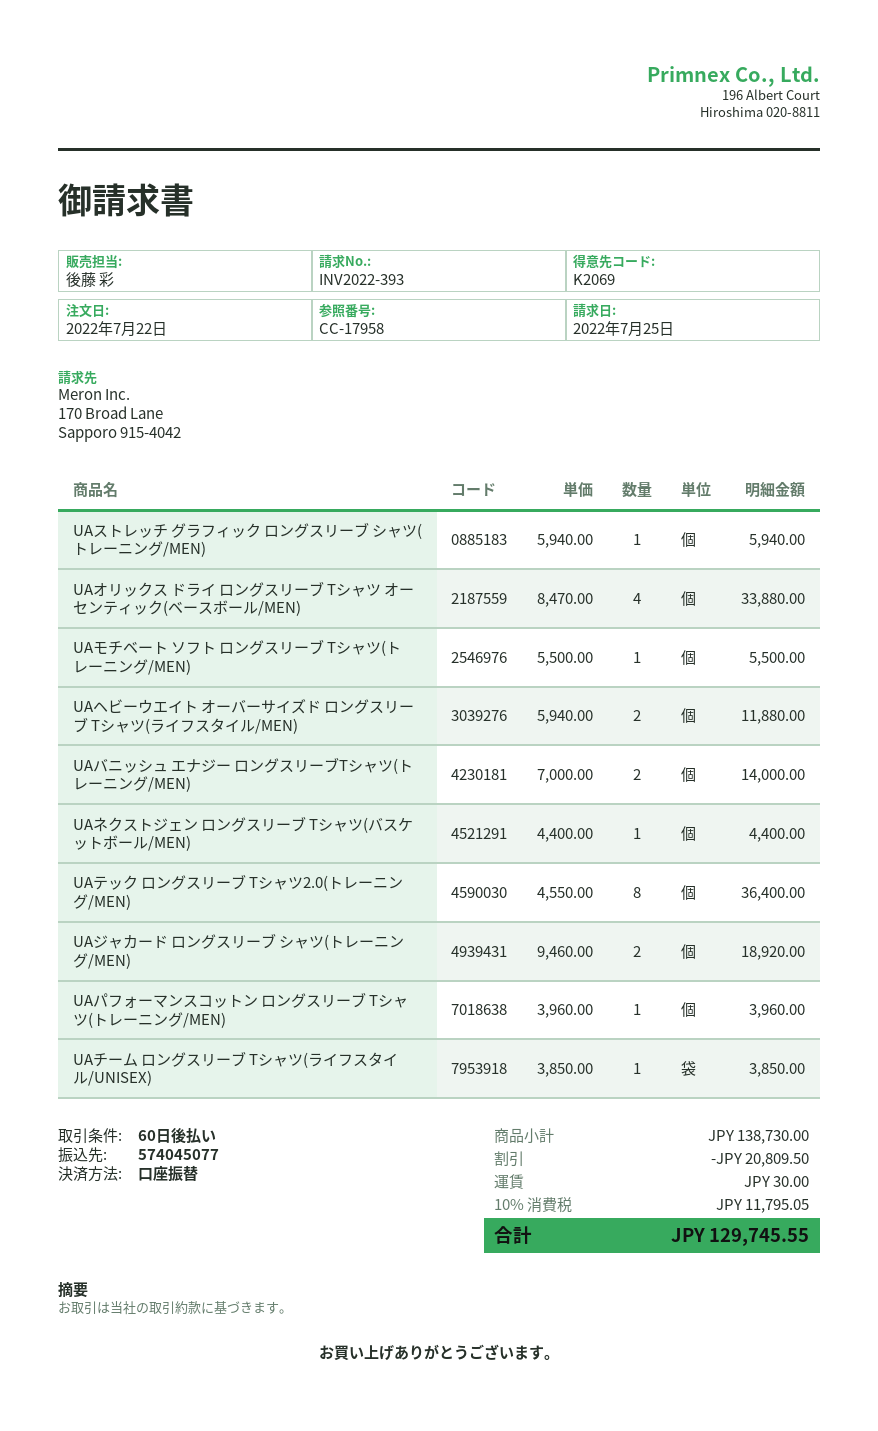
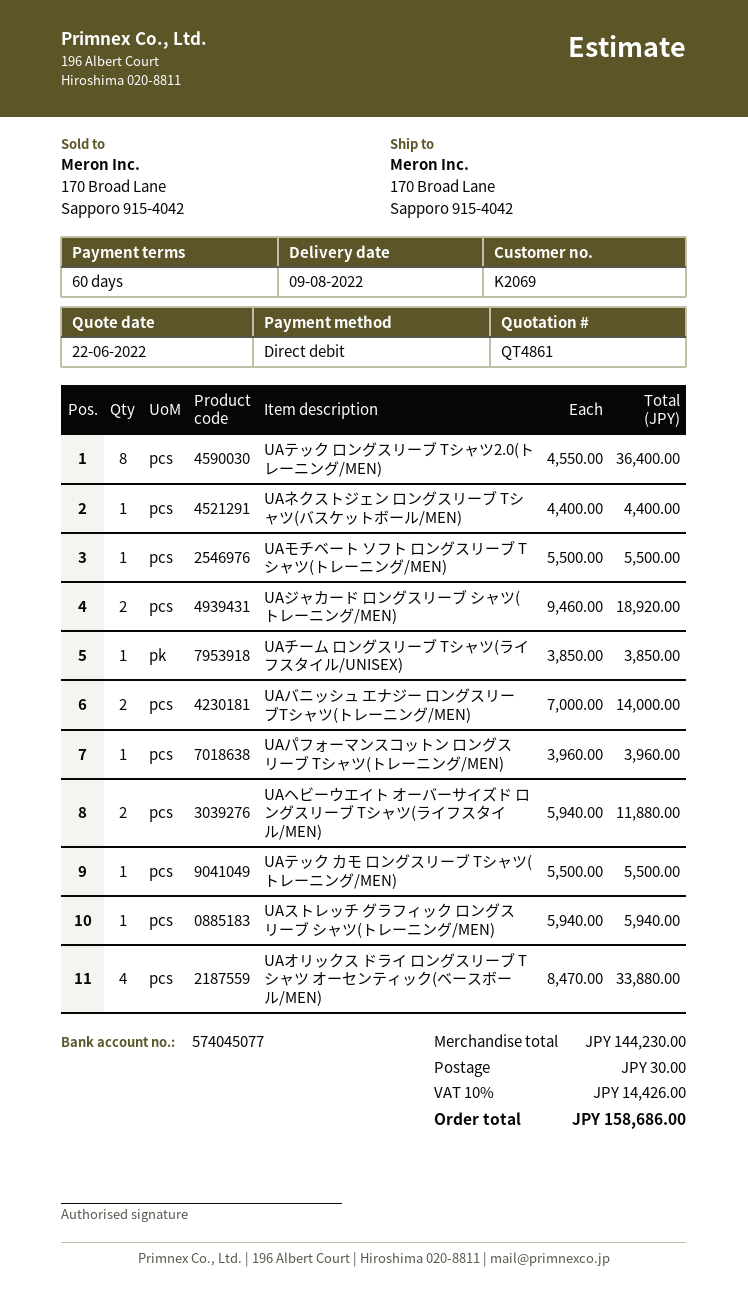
UAテック カモ ロングスリーブ Tシャツ(トレーニング/MEN): none -> 1 x 5500.00 = 5500.00
subtotal: 138730.00 -> 144230.00
discount: 20809.50 -> none
tax: 10% = 11795.05 -> 10% = 14426.00
total: 129745.55 -> 158686.00

